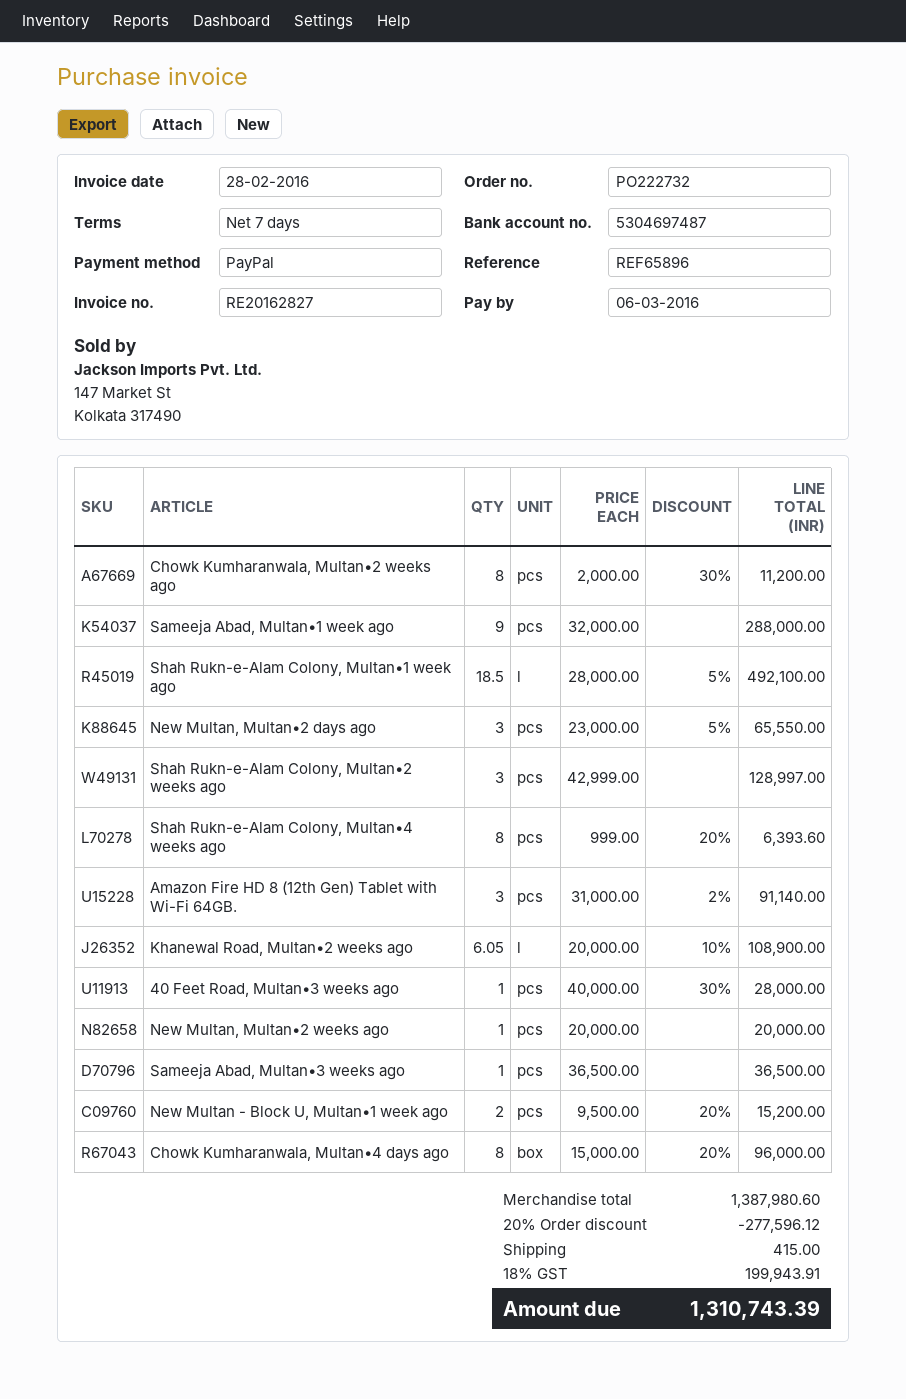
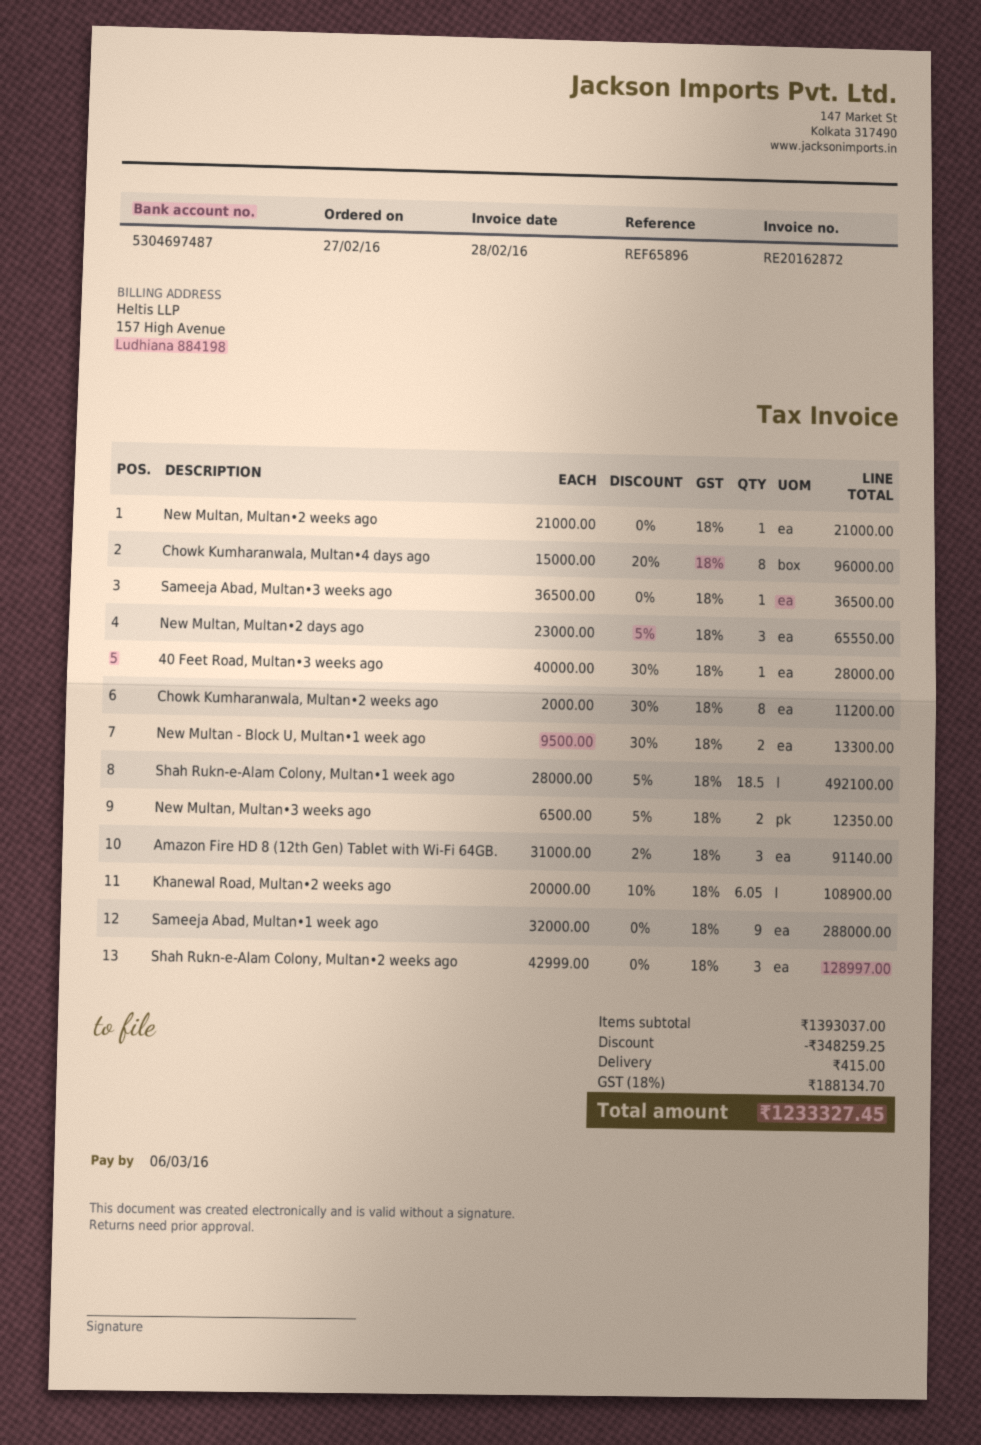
invoice number: RE20162827 -> RE20162872
Shah Rukn-e-Alam Colony, Multan•4 weeks ago: 8 x 999.00 - 20% = 6393.60 -> none
New Multan, Multan•2 weeks ago: 1 x 20000.00 = 20000.00 -> 1 x 21000.00 = 21000.00
New Multan - Block U, Multan•1 week ago: 2 x 9500.00 - 20% = 15200.00 -> 2 x 9500.00 - 30% = 13300.00
New Multan, Multan•3 weeks ago: none -> 2 x 6500.00 - 5% = 12350.00
subtotal: 1387980.60 -> 1393037.00
discount: 277596.12 -> 348259.25
tax: 18% = 199943.91 -> 18% = 188134.70
total: 1310743.39 -> 1233327.45

